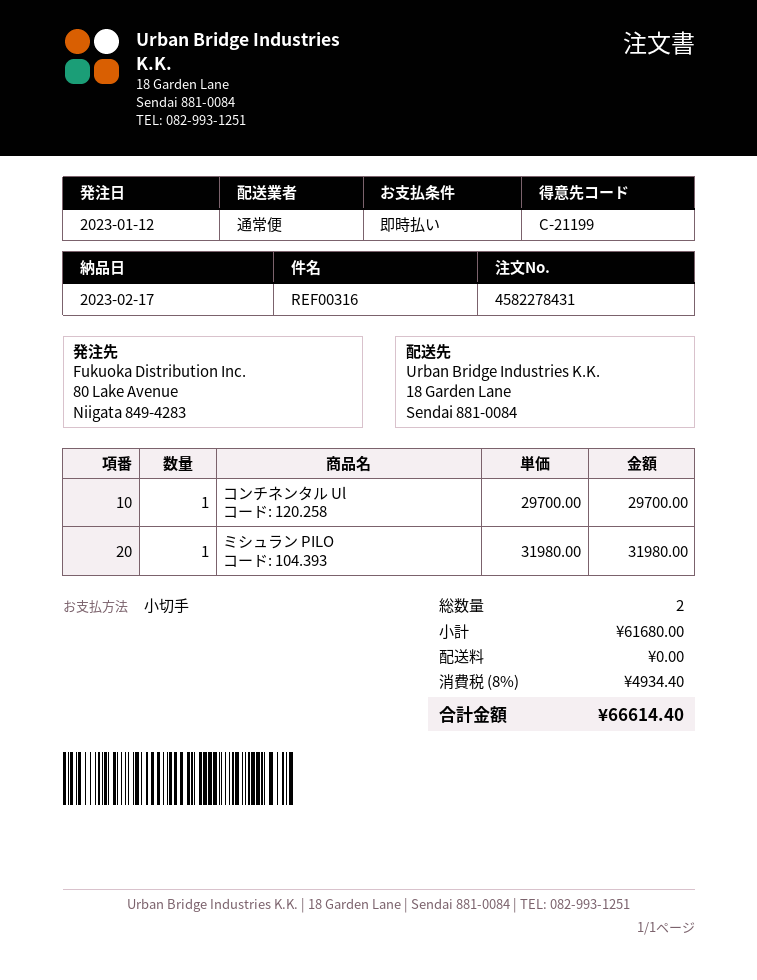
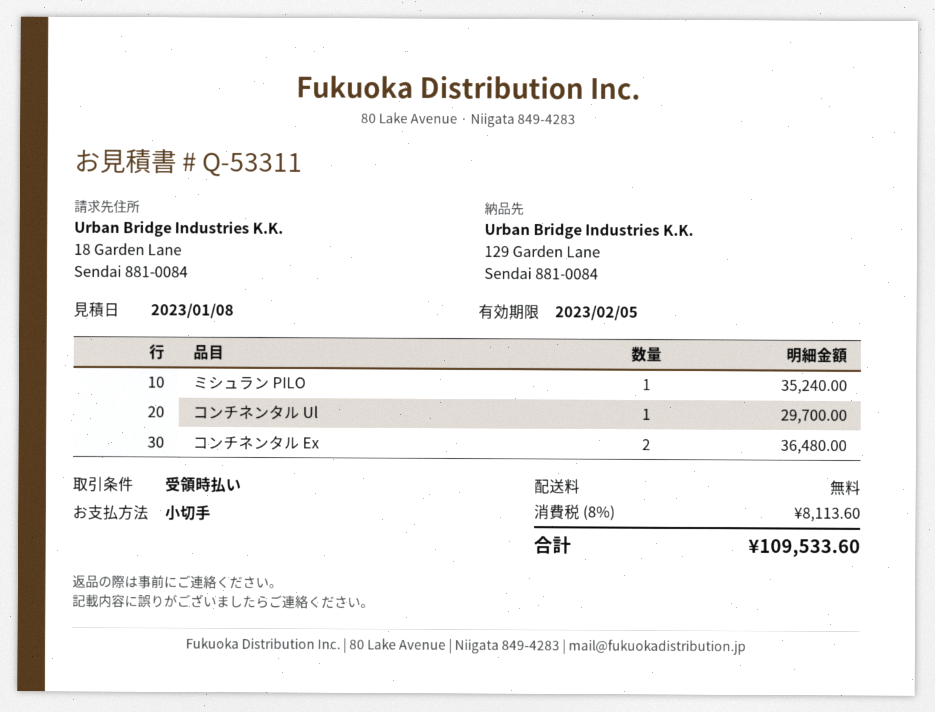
ship to: 18 Garden Lane, Sendai 881-0084 -> 129 Garden Lane, Sendai 881-0084
ミシュラン PILO: 1 for 31980.00 -> 1 for 35240.00
コンチネンタル Ex: none -> 2 for 36480.00
tax: 8% = 4934.40 -> 8% = 8113.60
total: 66614.40 -> 109533.60

